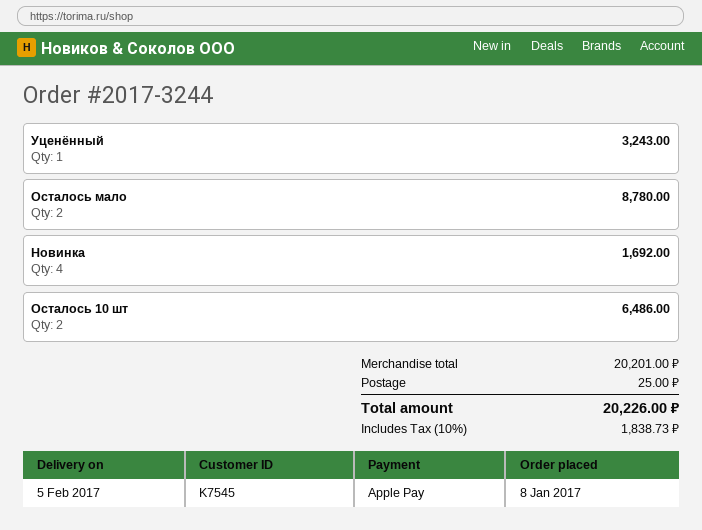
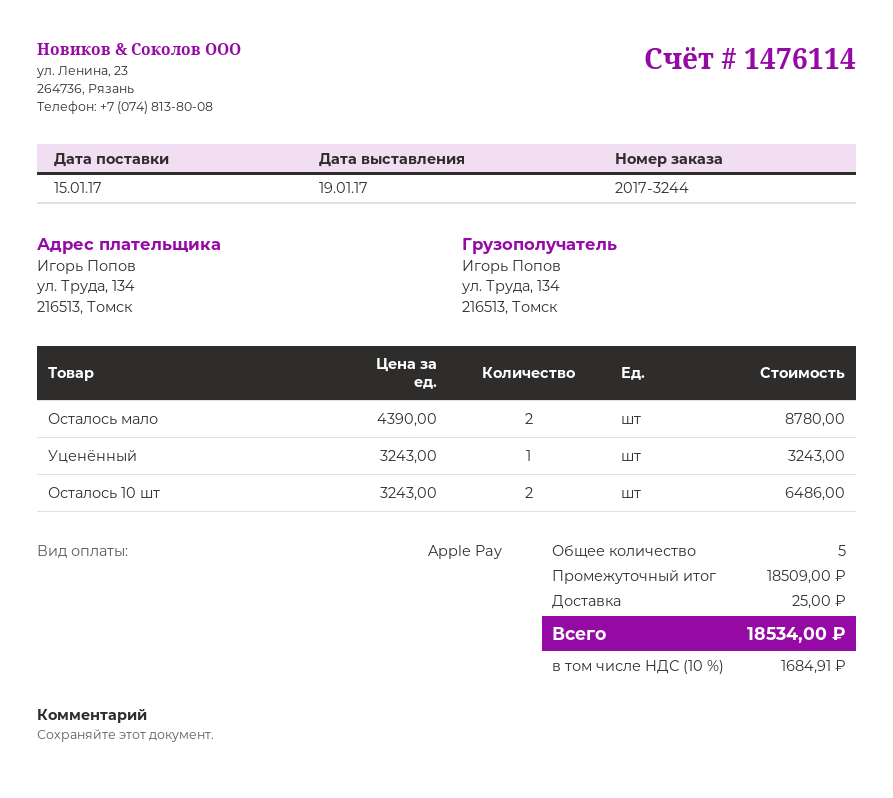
delivery date: 2017-02-05 -> 2017-01-15
Новинка: 4 for 1692.00 -> none
subtotal: 20201.00 -> 18509.00
tax: 10% = 1838.73 -> 10% = 1684.91
total: 20226.00 -> 18534.00

